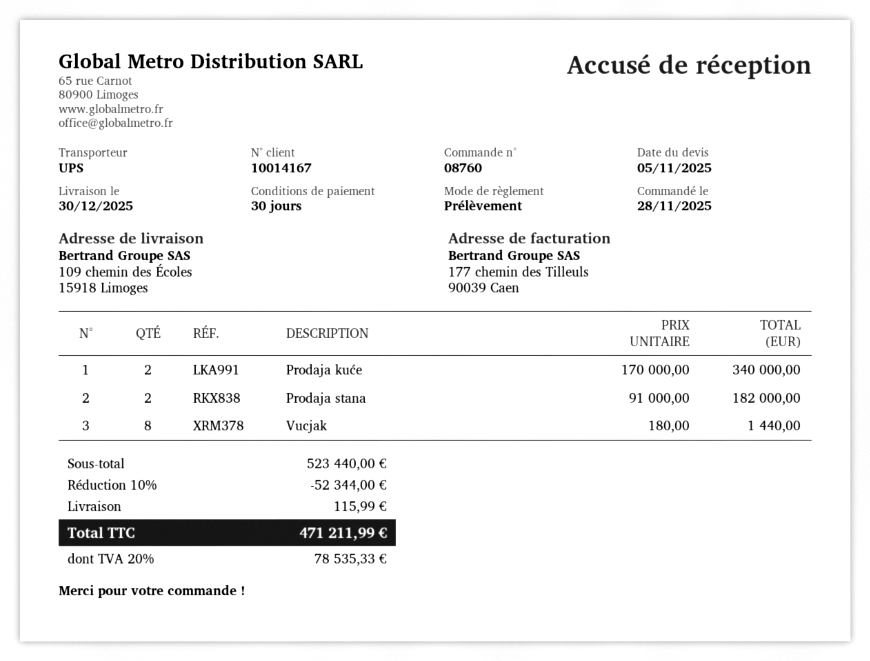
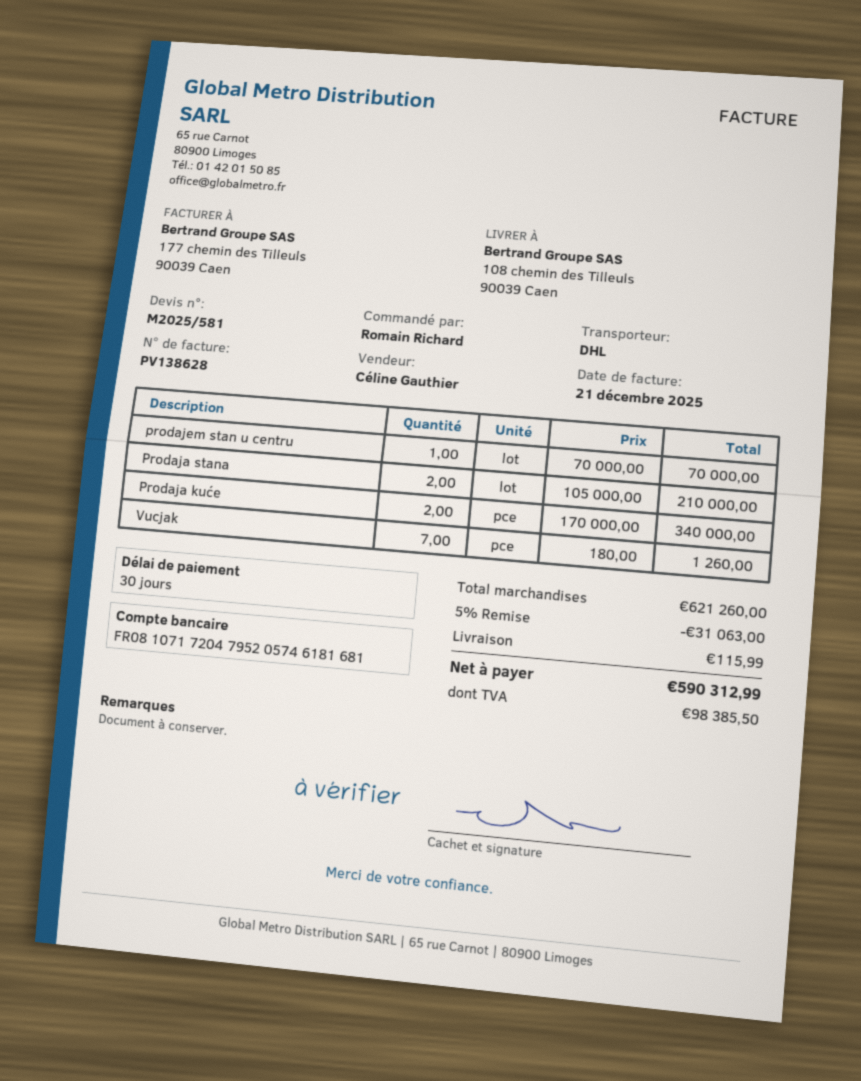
shipping method: UPS -> DHL
ship to: 109 chemin des Écoles, 15918 Limoges -> 108 chemin des Tilleuls, 90039 Caen
Prodaja stana: 2 x 91000.00 = 182000.00 -> 2 x 105000.00 = 210000.00
Vucjak: 8 x 180.00 = 1440.00 -> 7 x 180.00 = 1260.00
prodajem stan u centru: none -> 1 x 70000.00 = 70000.00
subtotal: 523440.00 -> 621260.00
discount: 10% = 52344.00 -> 5% = 31063.00
tax: 78535.33 -> 98385.50
total: 471211.99 -> 590312.99

